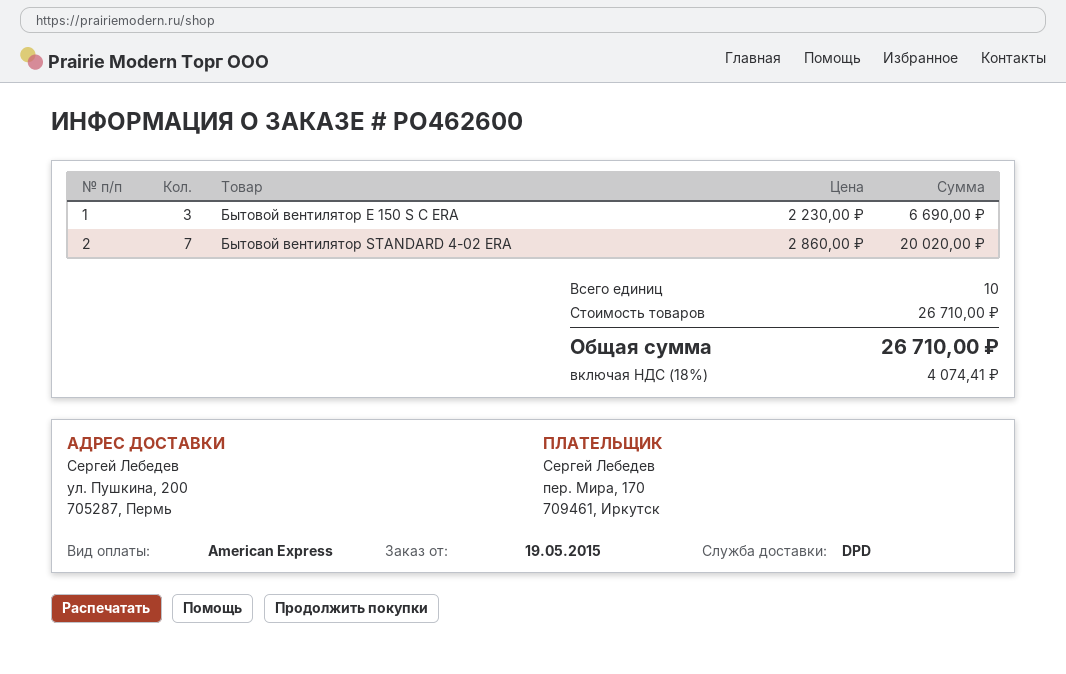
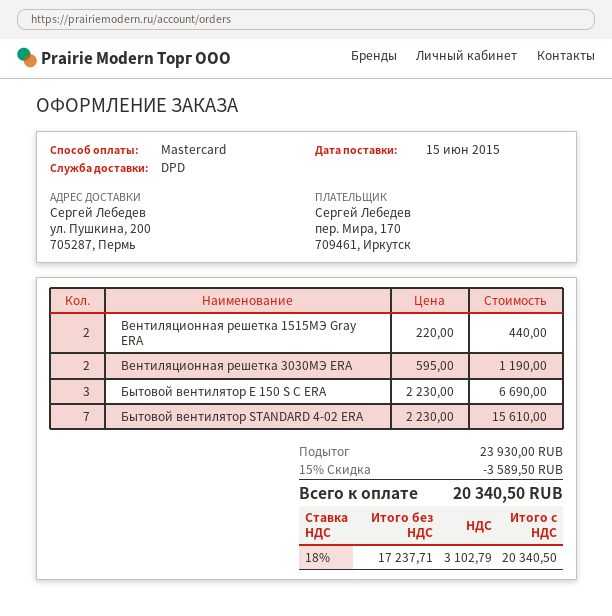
payment method: American Express -> Mastercard
Бытовой вентилятор STANDARD 4-02 ERA: 7 x 2860.00 = 20020.00 -> 7 x 2230.00 = 15610.00
Вентиляционная решетка 1515МЭ Gray ERA: none -> 2 x 220.00 = 440.00
Вентиляционная решетка 3030МЭ ERA: none -> 2 x 595.00 = 1190.00
subtotal: 26710.00 -> 23930.00
discount: none -> 15% = 3589.50
tax: 18% = 4074.41 -> 18% = 3102.79
total: 26710.00 -> 20340.50

